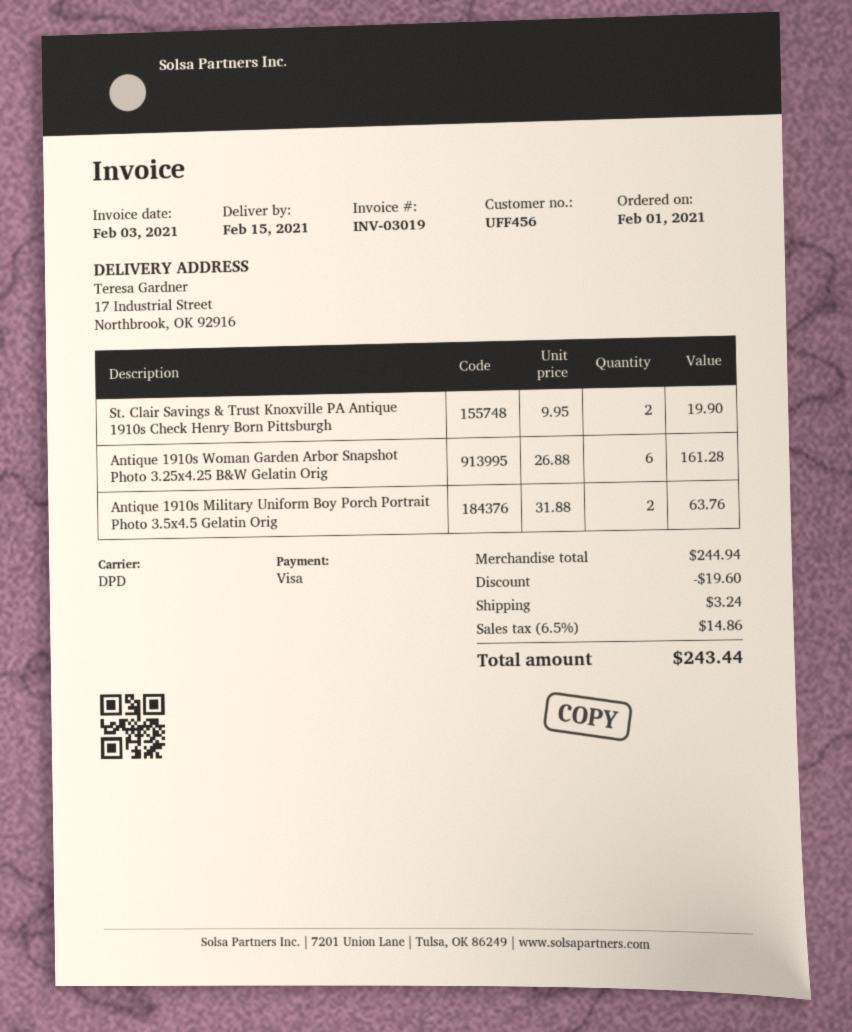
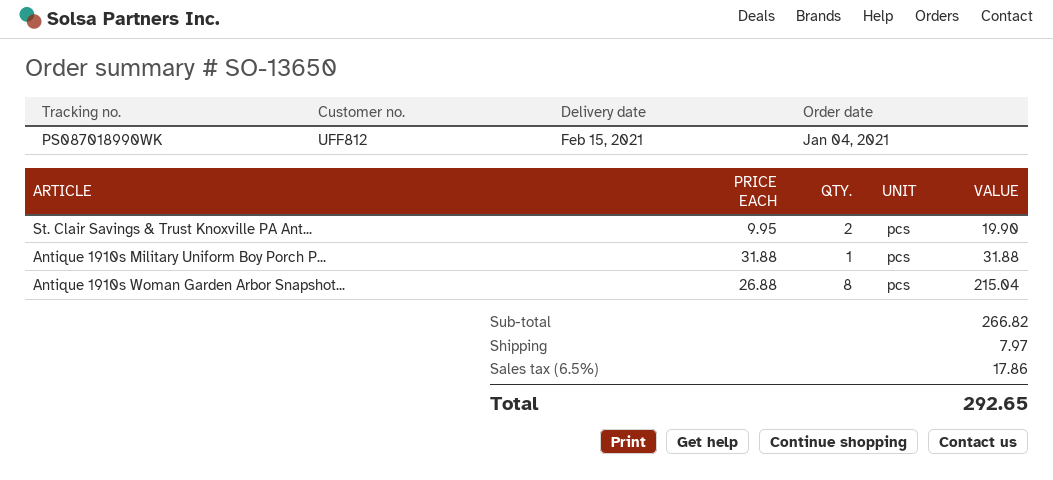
order date: 2021-02-01 -> 2021-01-04
customer number: UFF456 -> UFF812
Antique 1910s Woman Garden Arbor Snapshot Photo 3.25x4.25 B&W Gelatin Orig: 6 x 26.88 = 161.28 -> 8 x 26.88 = 215.04
Antique 1910s Military Uniform Boy Porch Portrait Photo 3.5x4.5 Gelatin Orig: 2 x 31.88 = 63.76 -> 1 x 31.88 = 31.88
subtotal: 244.94 -> 266.82
discount: 19.60 -> none
shipping: 3.24 -> 7.97
tax: 6.5% = 14.86 -> 6.5% = 17.86
total: 243.44 -> 292.65

